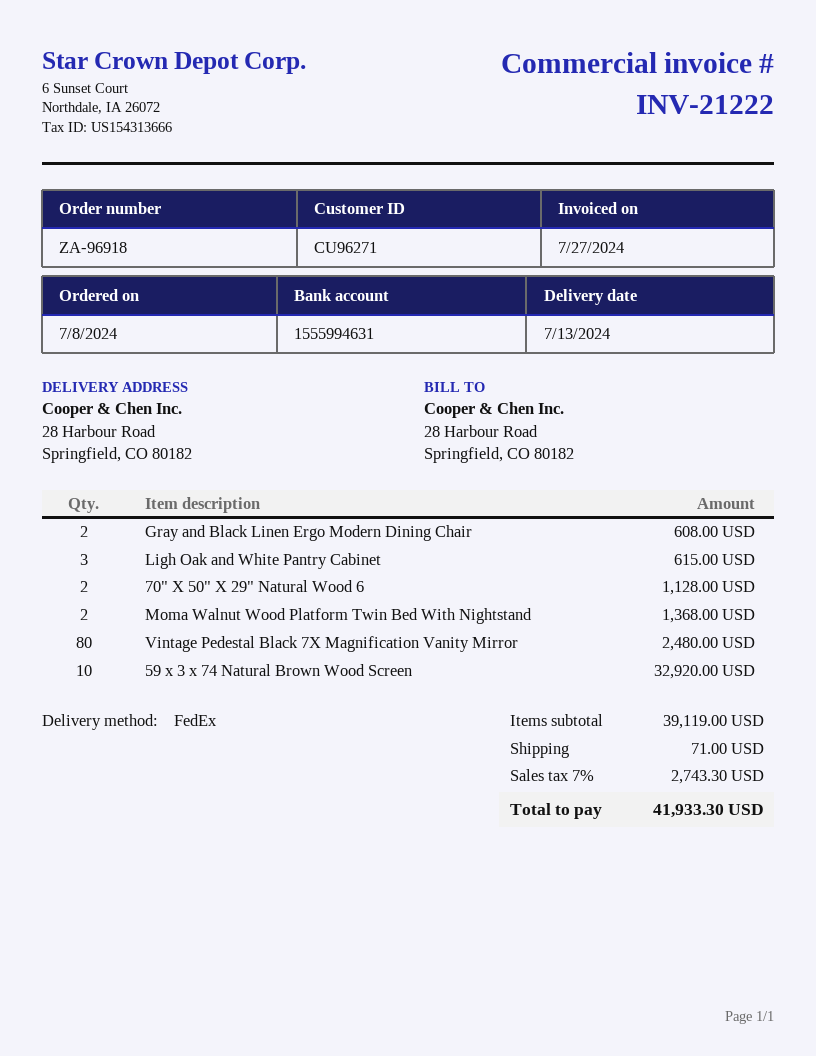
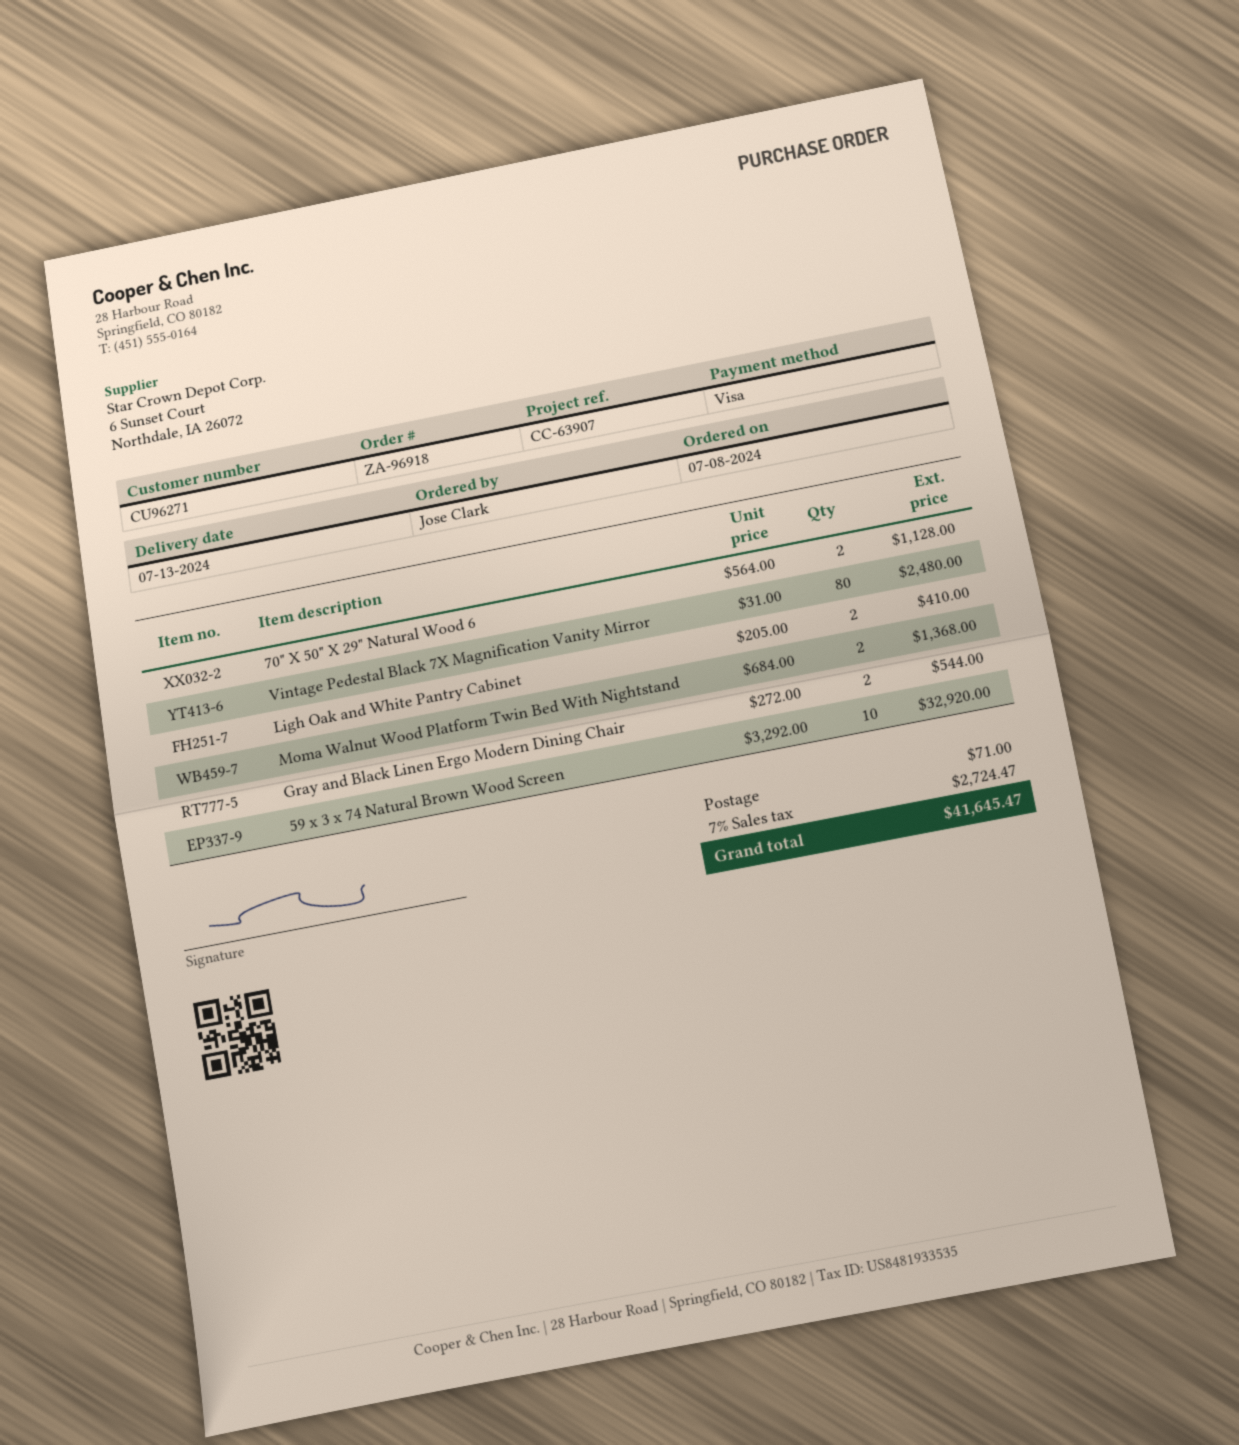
Gray and Black Linen Ergo Modern Dining Chair: 2 for 608.00 -> 2 for 544.00
Ligh Oak and White Pantry Cabinet: 3 for 615.00 -> 2 for 410.00
tax: 7% = 2743.30 -> 7% = 2724.47
total: 41933.30 -> 41645.47

